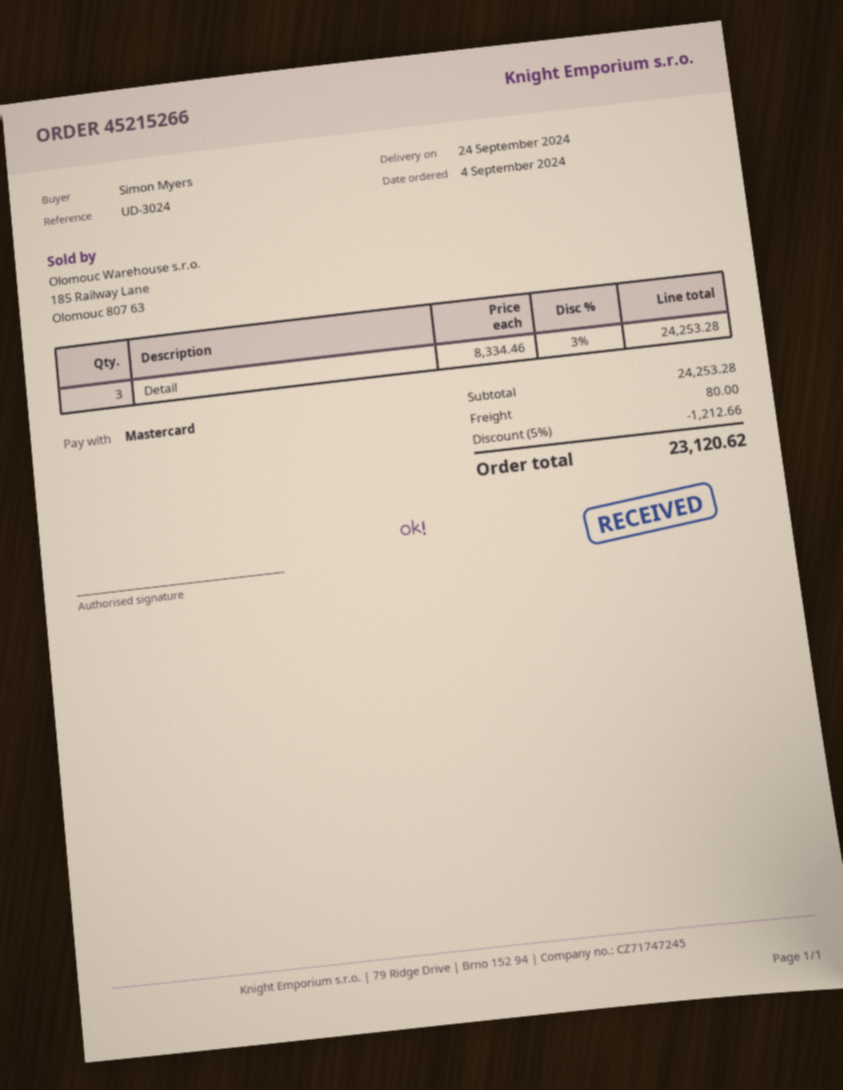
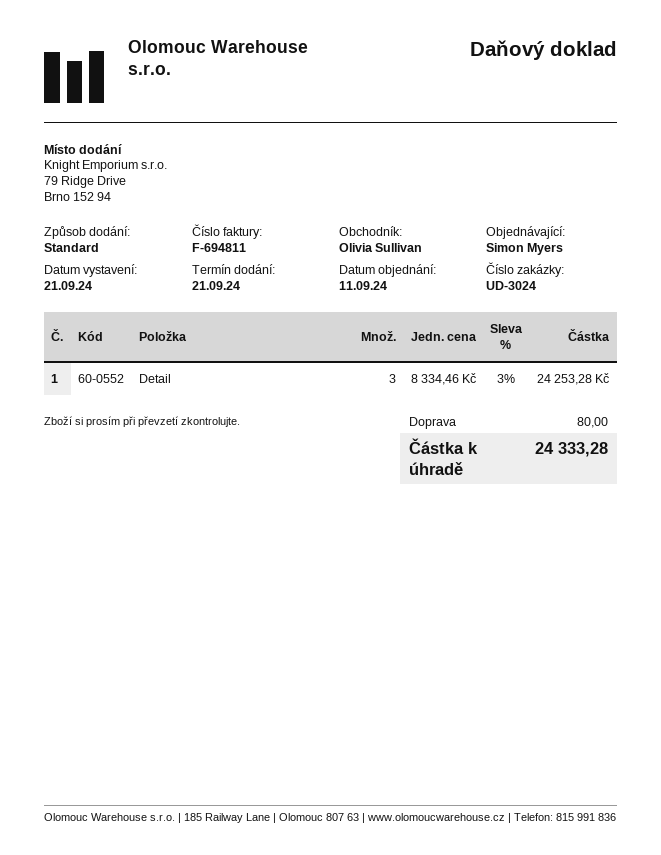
order date: 2024-09-04 -> 2024-09-11
delivery date: 2024-09-24 -> 2024-09-21
discount: 5% = 1212.66 -> none
total: 23120.62 -> 24333.28

